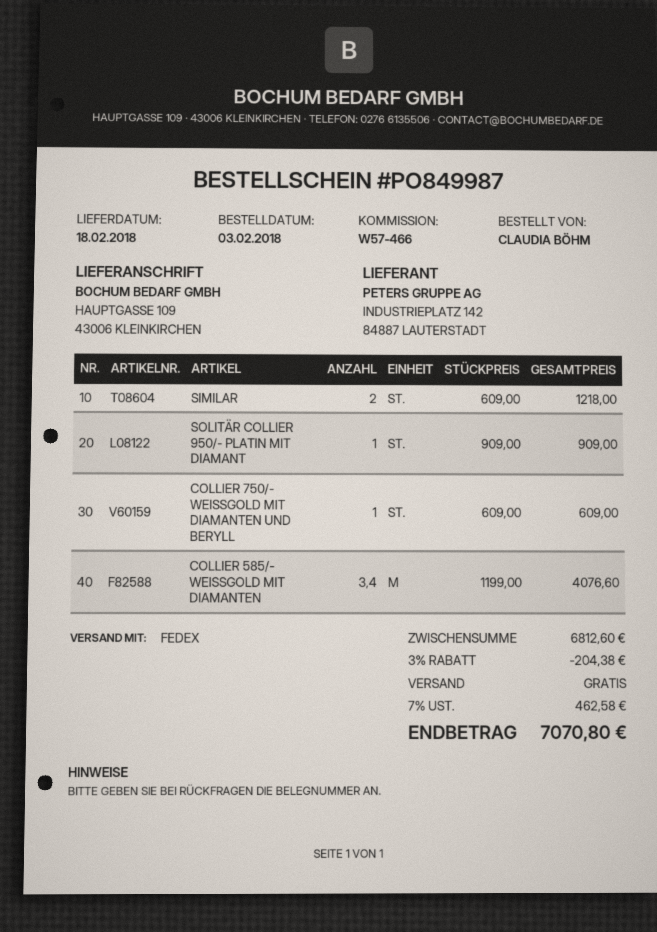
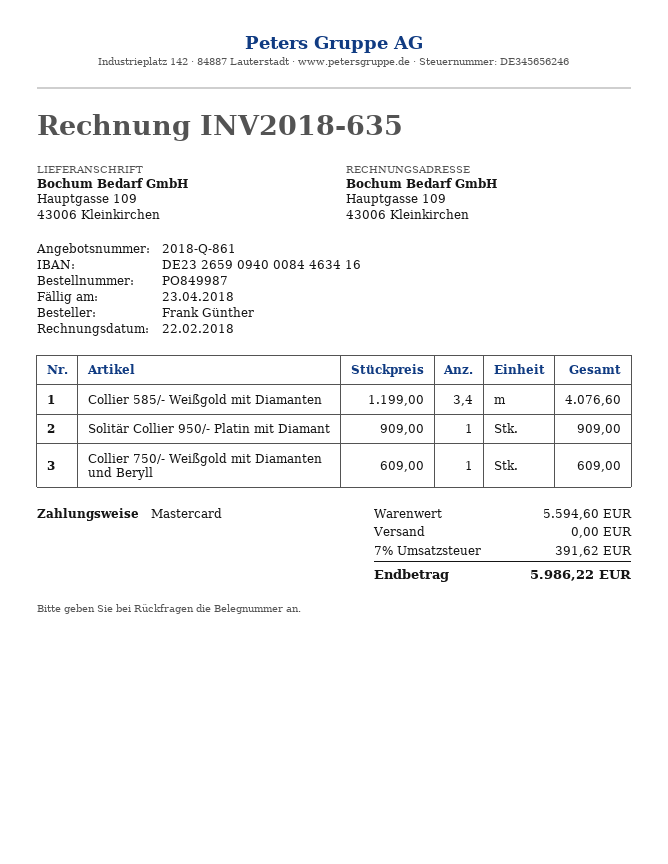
ordered by: CLAUDIA BÖHM -> Frank Günther
SIMILAR: 2 x 609.00 = 1218.00 -> none
subtotal: 6812.60 -> 5594.60
discount: 3% = 204.38 -> none
tax: 7% = 462.58 -> 7% = 391.62
total: 7070.80 -> 5986.22

